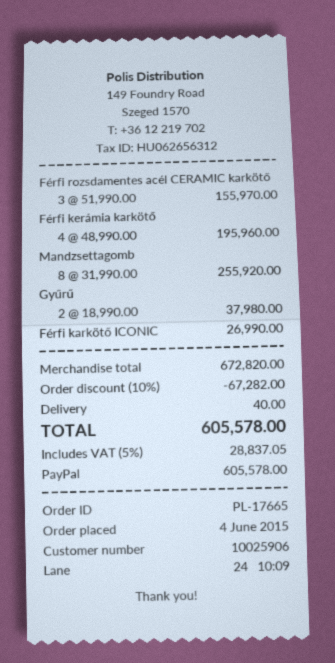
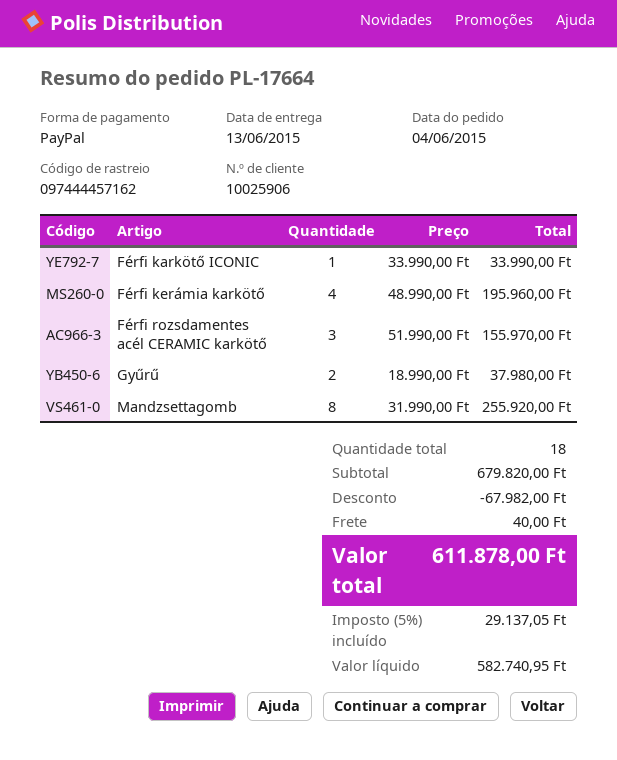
order number: PL-17665 -> PL-17664
Férfi karkötő ICONIC: 1 x 26990.00 = 26990.00 -> 1 x 33990.00 = 33990.00
subtotal: 672820.00 -> 679820.00
discount: 67282.00 -> 67982.00
tax: 5% = 28837.05 -> 5% = 29137.05
total: 605578.00 -> 611878.00

